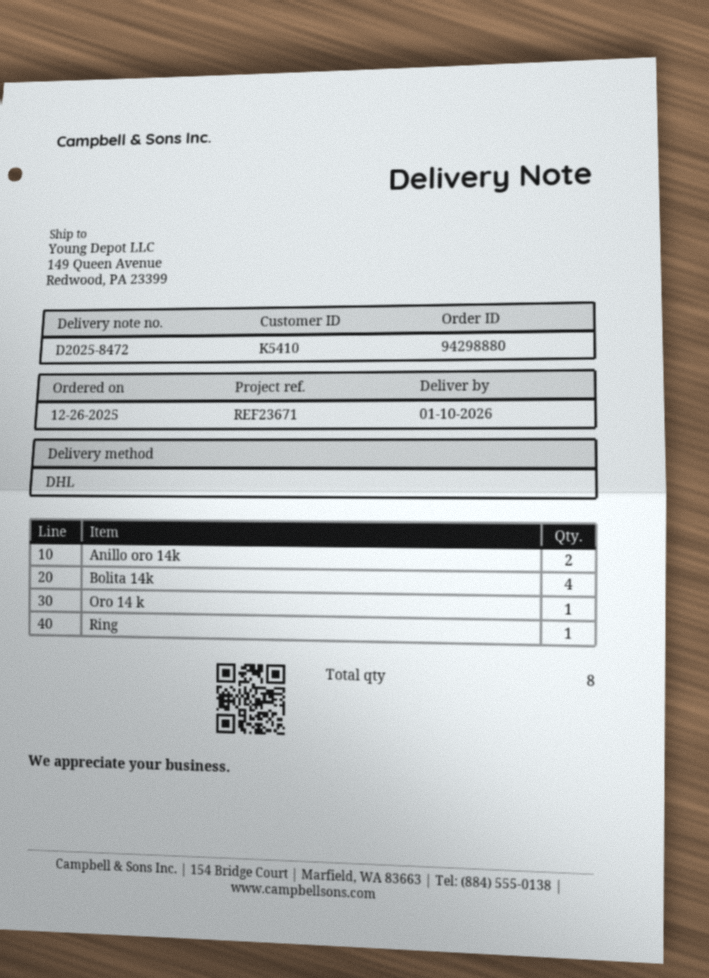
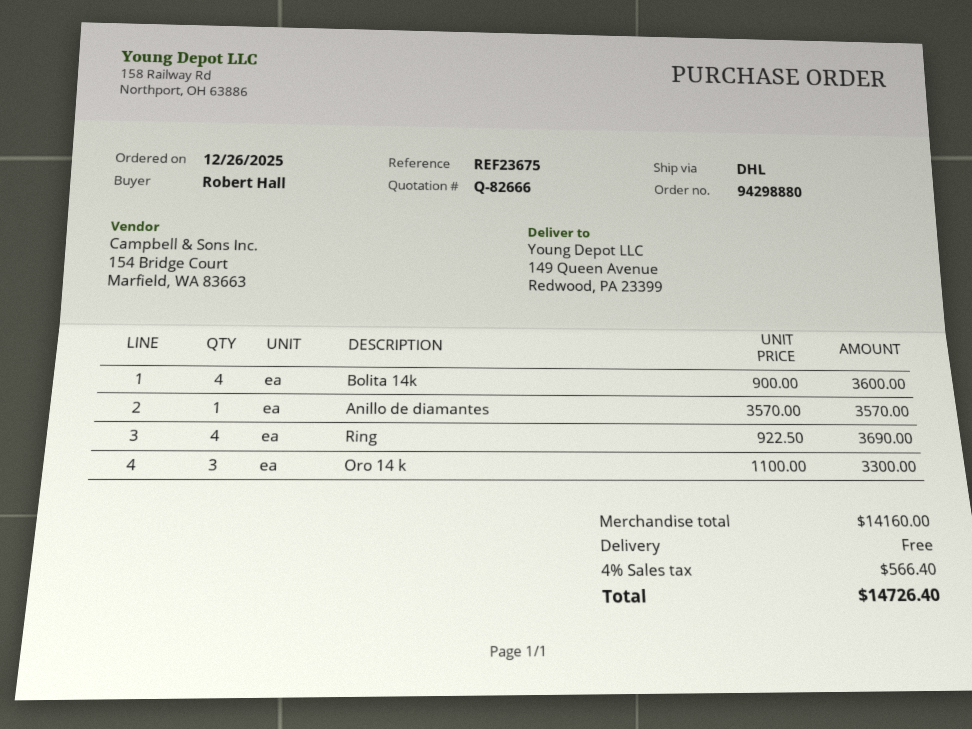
reference: REF23671 -> REF23675
Anillo oro 14k: 2 -> none
Oro 14 k: 1 -> 3
Ring: 1 -> 4
Anillo de diamantes: none -> 1

